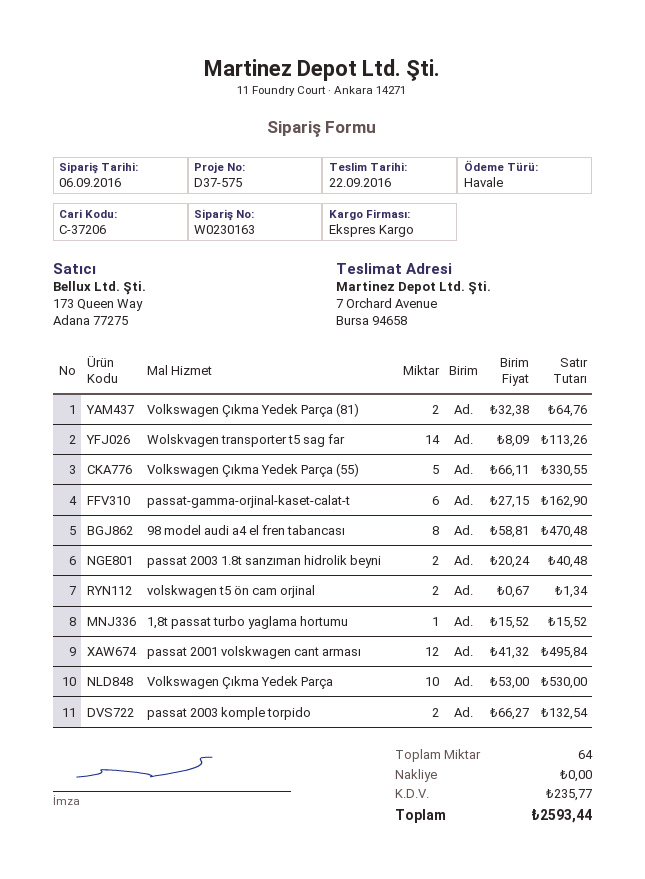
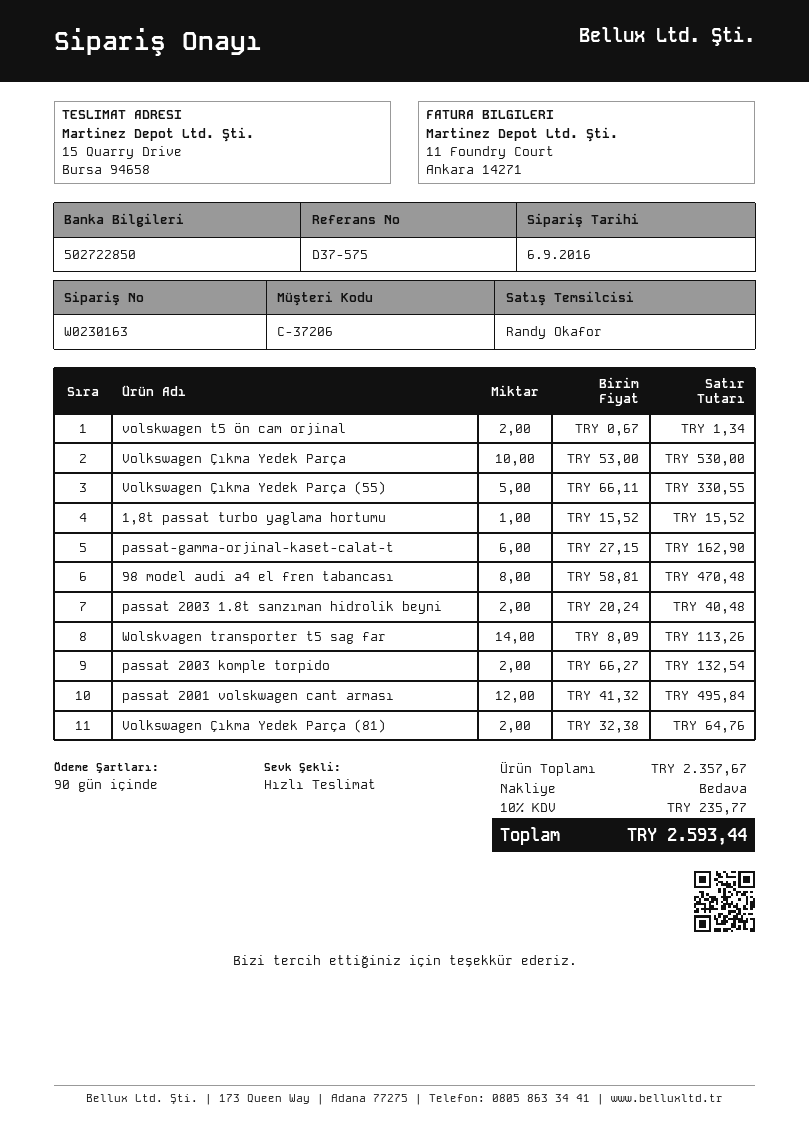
ship to: 7 Orchard Avenue, Bursa 94658 -> 15 Quarry Drive, Bursa 94658

